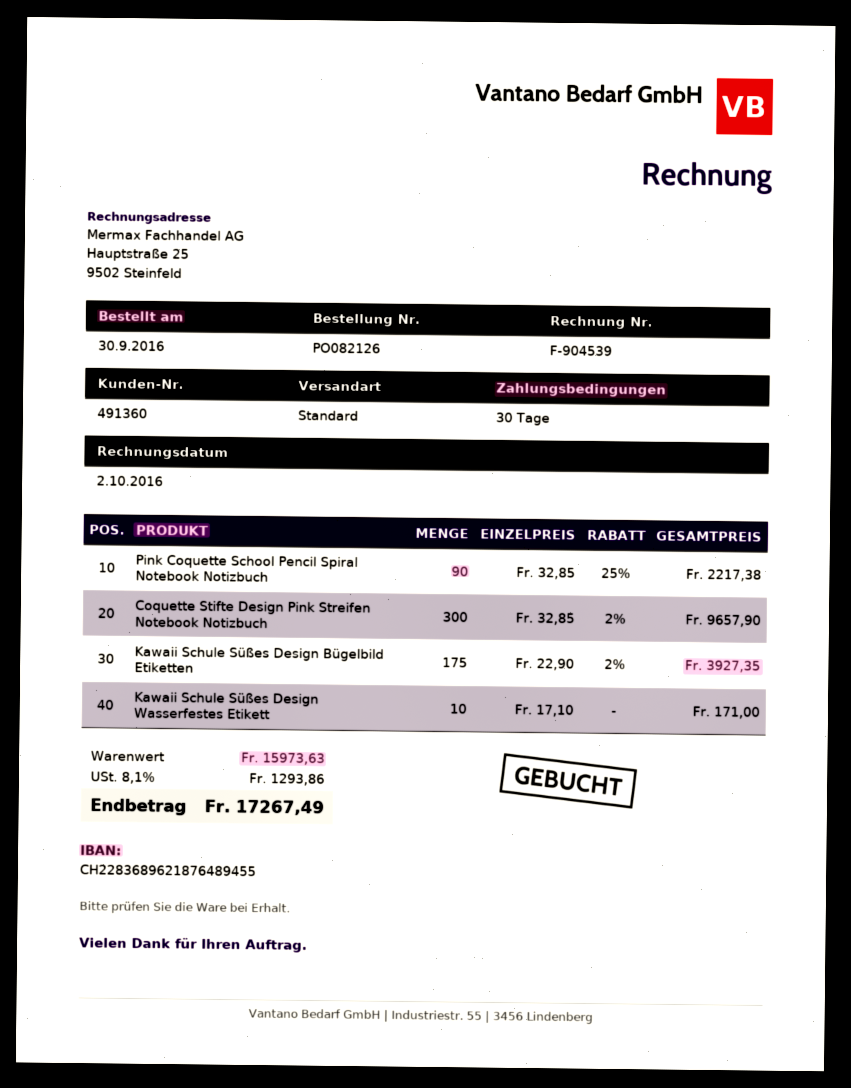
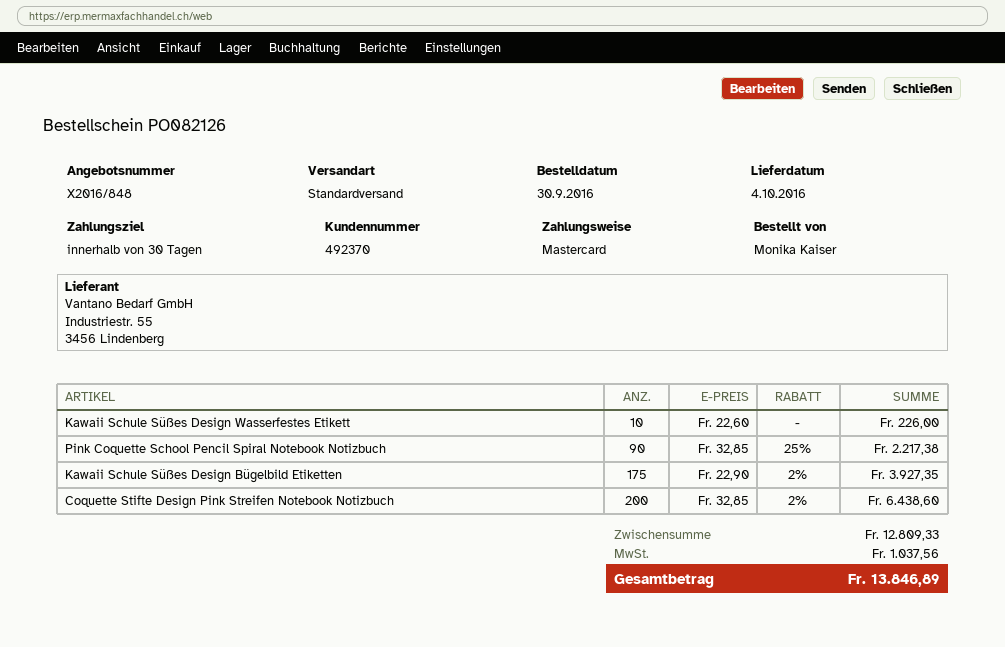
customer number: 491360 -> 492370
Coquette Stifte Design Pink Streifen Notebook Notizbuch: 300 x 32.85 - 2% = 9657.90 -> 200 x 32.85 - 2% = 6438.60
Kawaii Schule Süßes Design Wasserfestes Etikett: 10 x 17.10 = 171.00 -> 10 x 22.60 = 226.00
subtotal: 15973.63 -> 12809.33
tax: 1293.86 -> 1037.56
total: 17267.49 -> 13846.89

